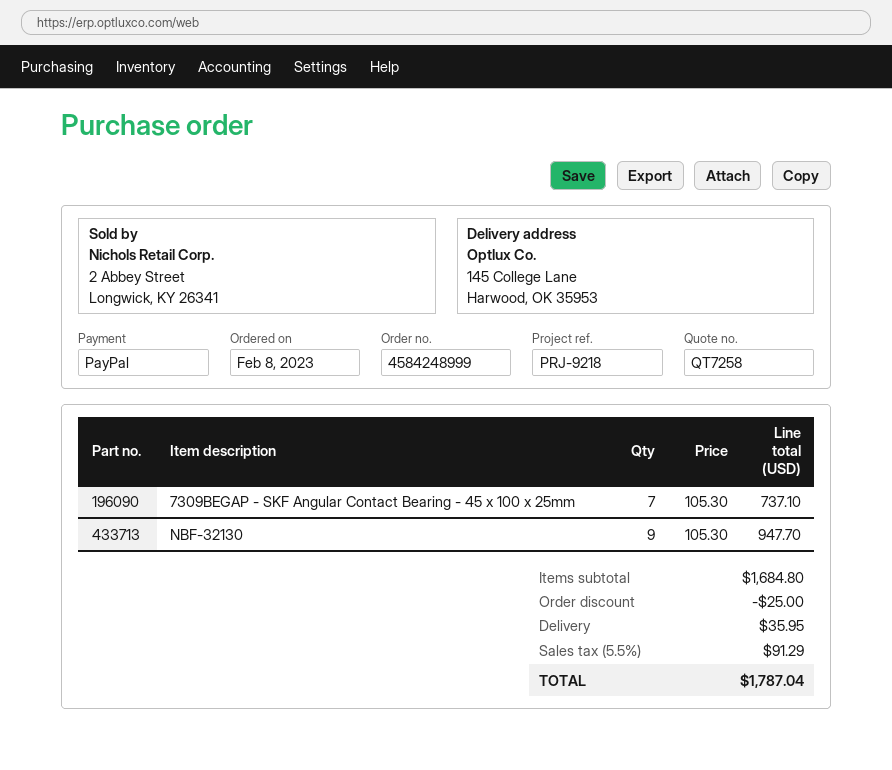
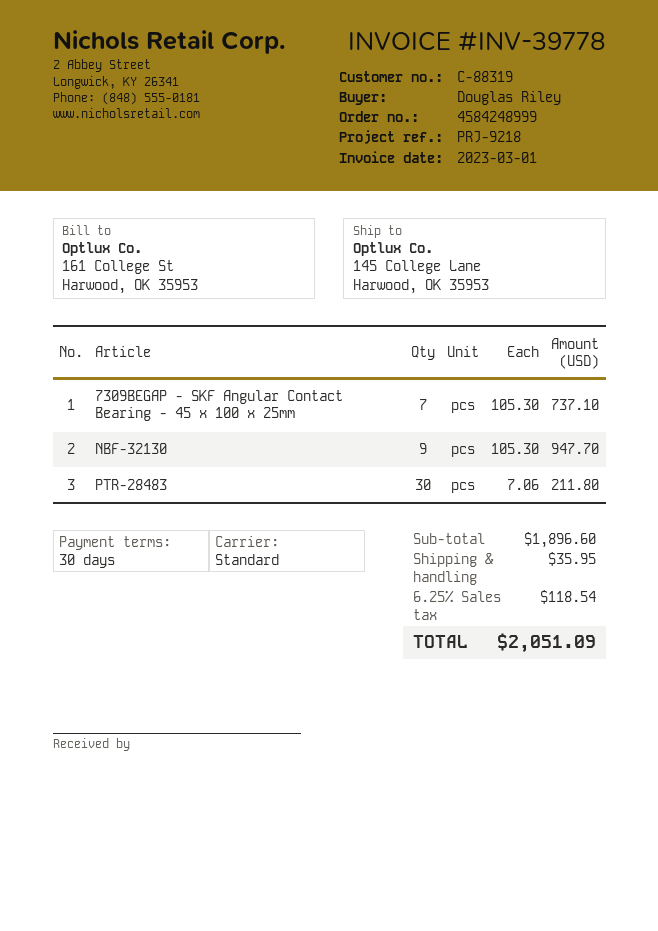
PTR-28483: none -> 30 x 7.06 = 211.80
subtotal: 1684.80 -> 1896.60
discount: 25.00 -> none
tax: 5.5% = 91.29 -> 6.25% = 118.54
total: 1787.04 -> 2051.09

